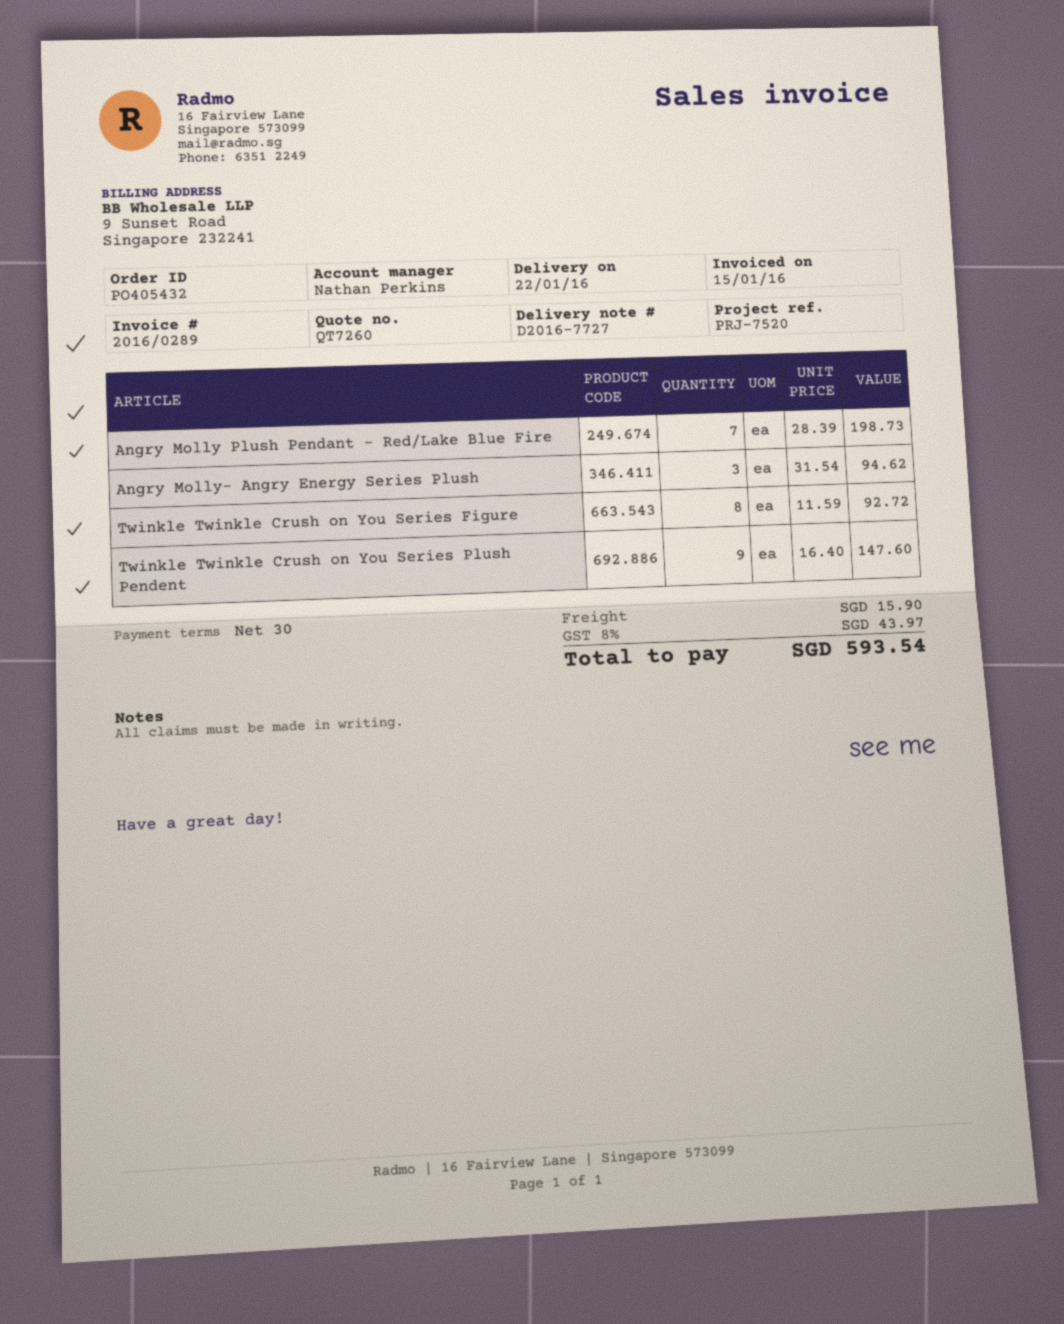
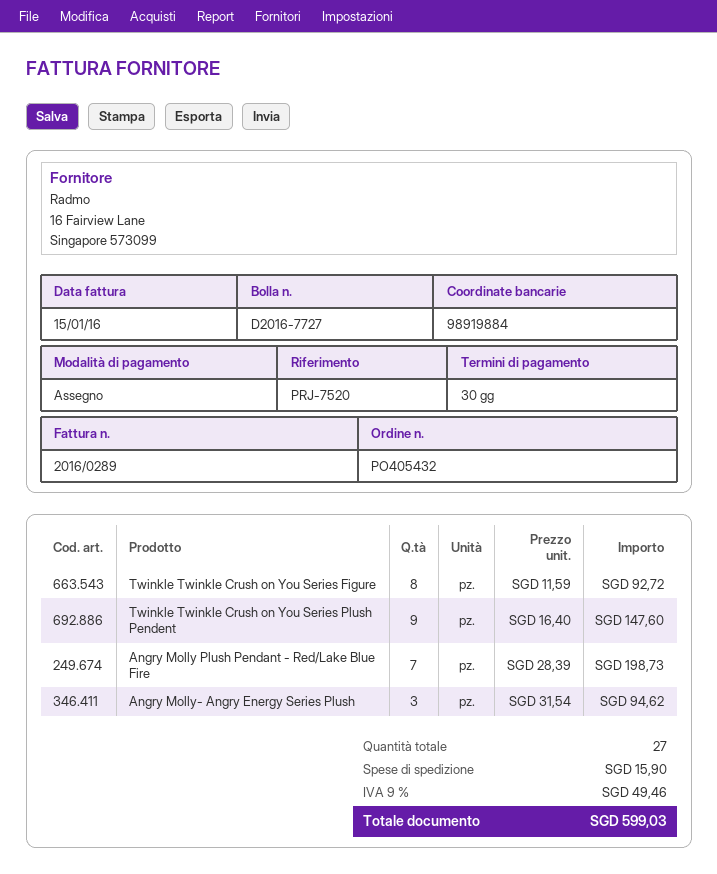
tax: 8% = 43.97 -> 9% = 49.46
total: 593.54 -> 599.03

